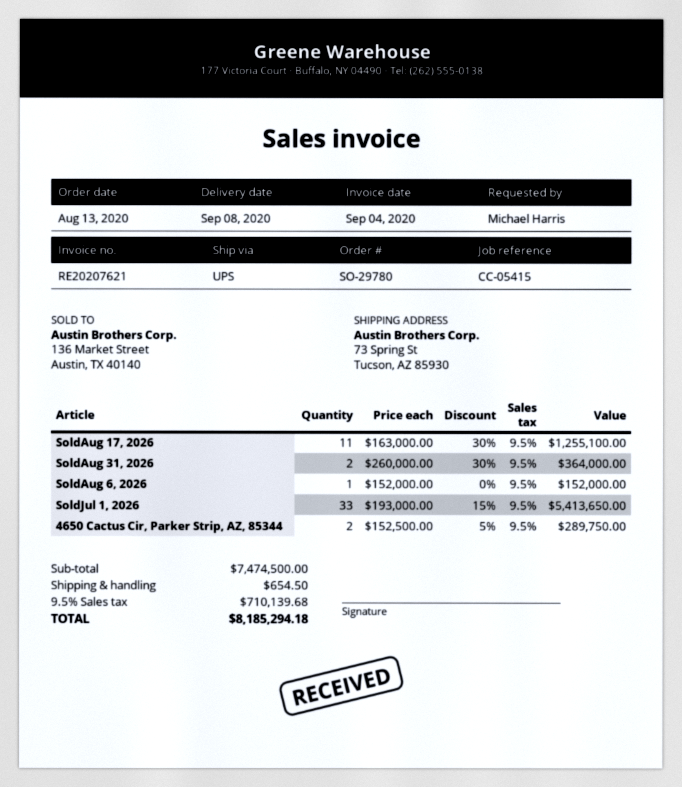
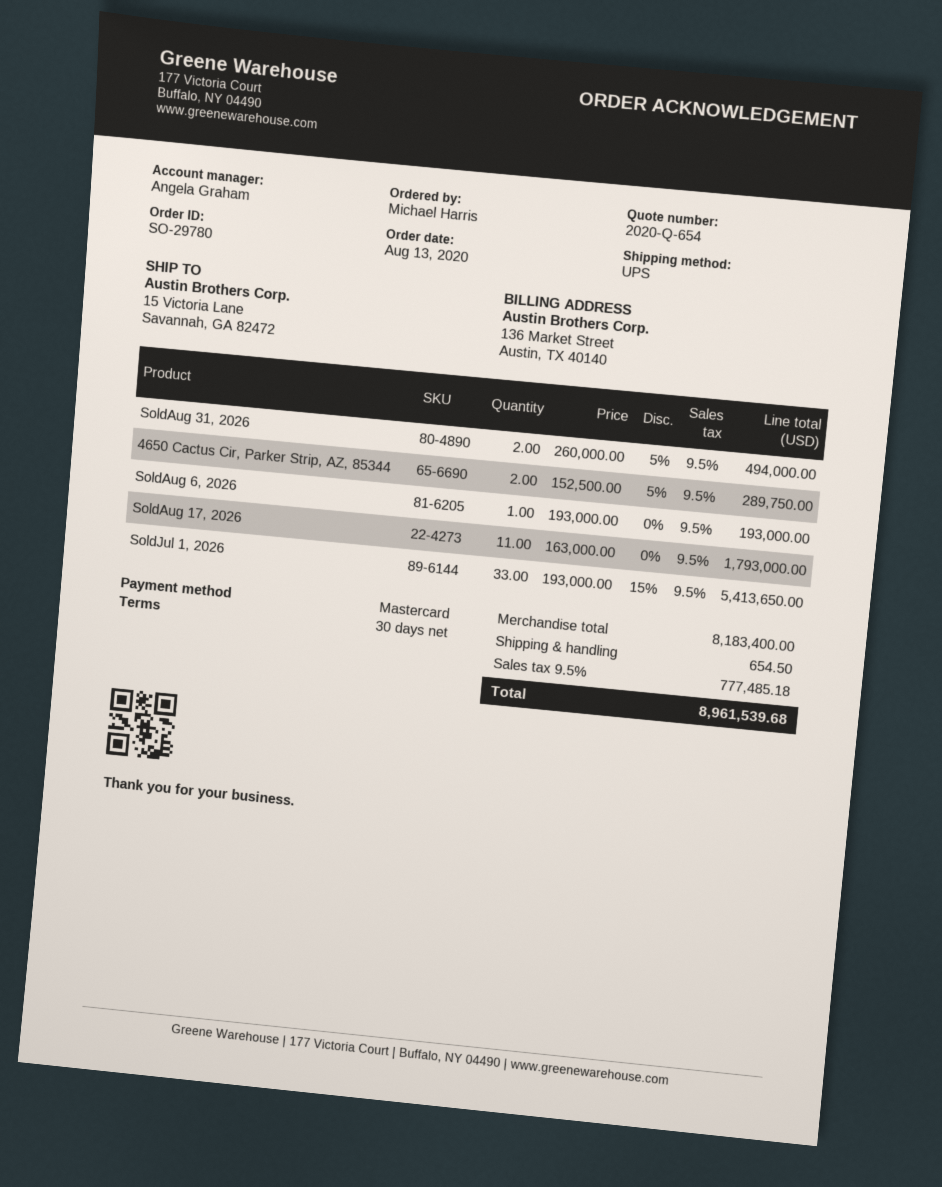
ship to: 73 Spring St, Tucson, AZ 85930 -> 15 Victoria Lane, Savannah, GA 82472
SoldAug 17, 2026: 11 x 163000.00 - 30% = 1255100.00 -> 11 x 163000.00 = 1793000.00
SoldAug 31, 2026: 2 x 260000.00 - 30% = 364000.00 -> 2 x 260000.00 - 5% = 494000.00
SoldAug 6, 2026: 1 x 152000.00 = 152000.00 -> 1 x 193000.00 = 193000.00
subtotal: 7474500.00 -> 8183400.00
tax: 9.5% = 710139.68 -> 9.5% = 777485.18
total: 8185294.18 -> 8961539.68

